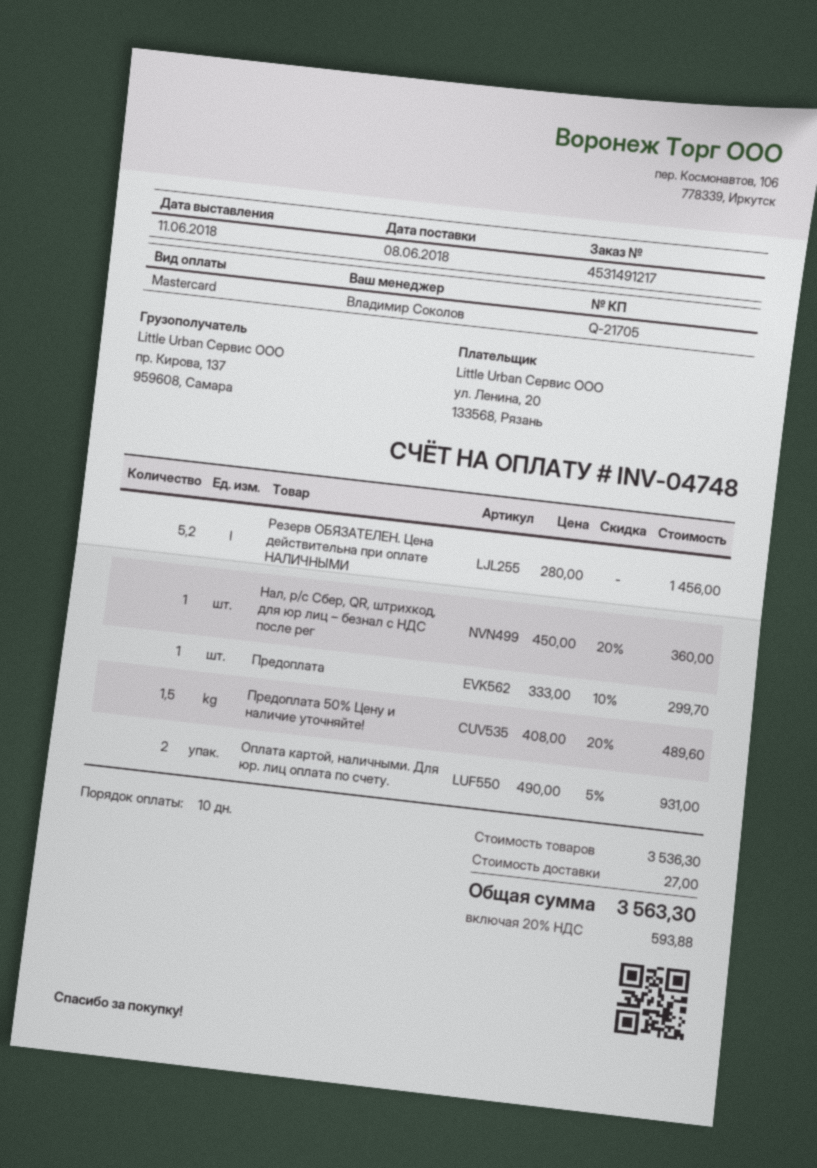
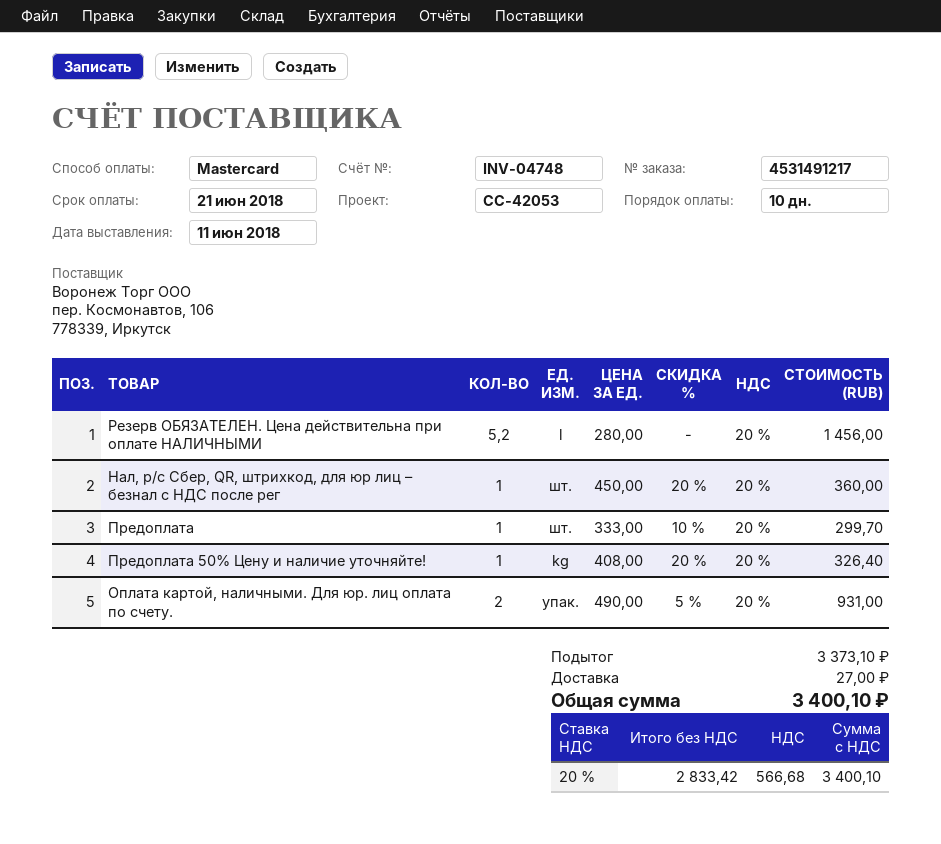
Предоплата 50% Цену и наличие уточняйте!: 1.5 x 408.00 - 20% = 489.60 -> 1 x 408.00 - 20% = 326.40
subtotal: 3536.30 -> 3373.10
tax: 20% = 593.88 -> 20% = 566.68
total: 3563.30 -> 3400.10

